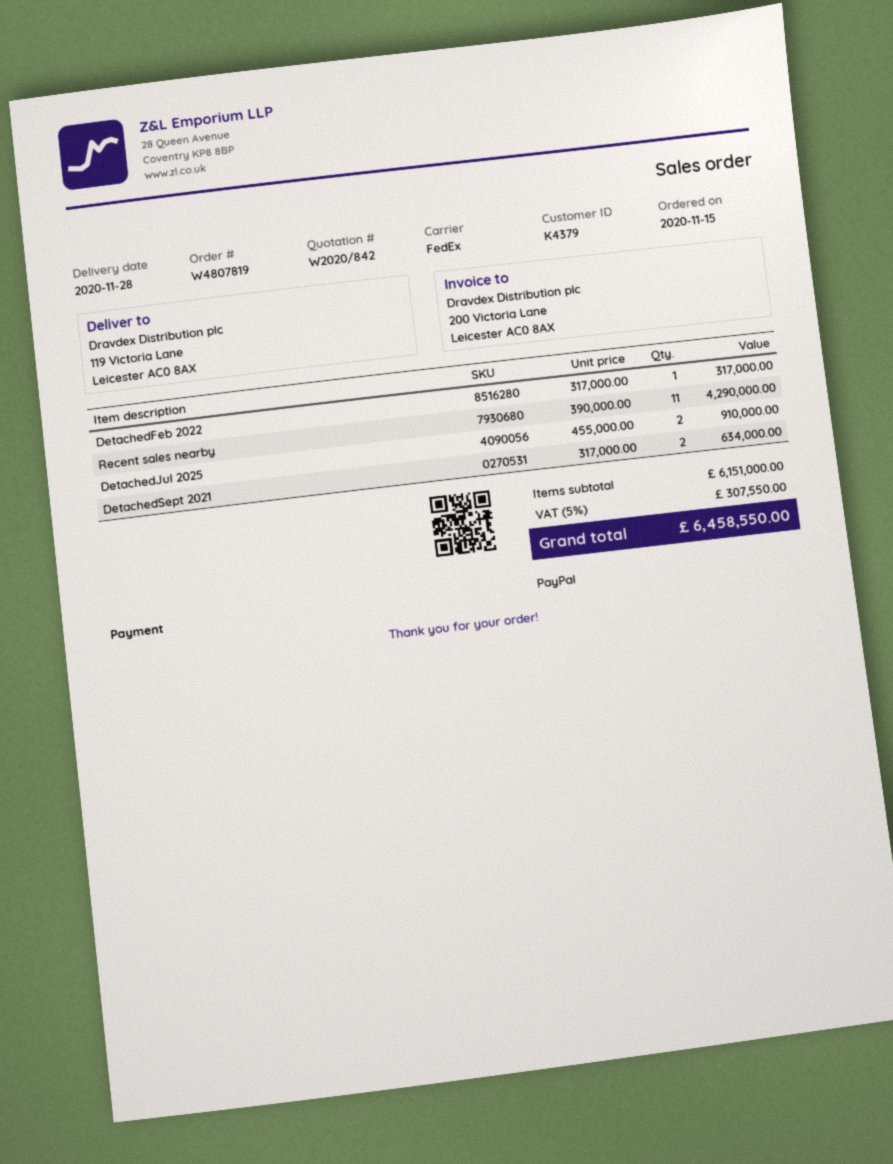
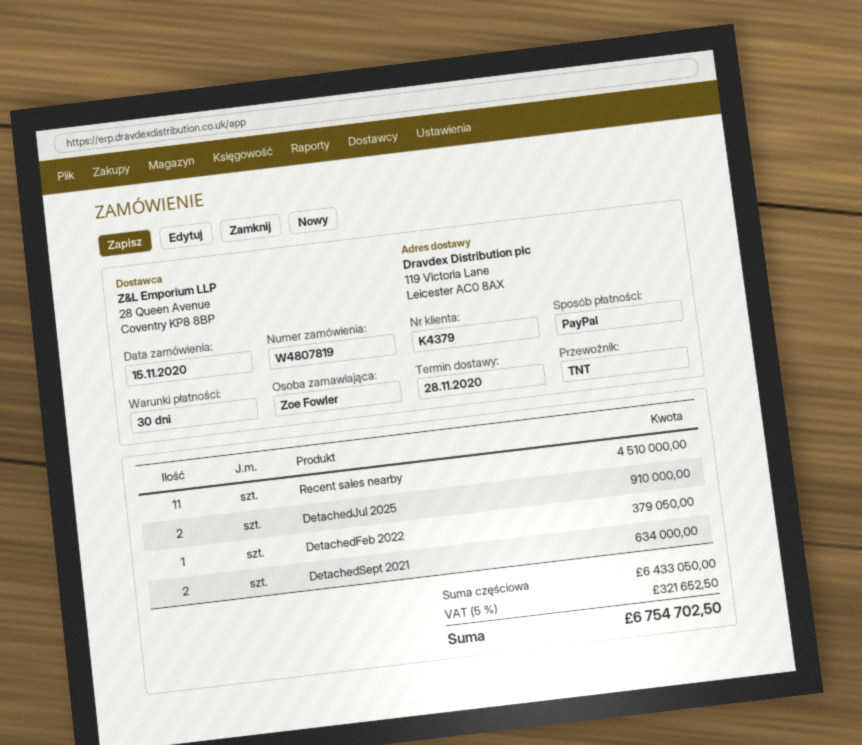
shipping method: FedEx -> TNT
DetachedFeb 2022: 1 for 317000.00 -> 1 for 379050.00
Recent sales nearby: 11 for 4290000.00 -> 11 for 4510000.00
subtotal: 6151000.00 -> 6433050.00
tax: 5% = 307550.00 -> 5% = 321652.50
total: 6458550.00 -> 6754702.50

